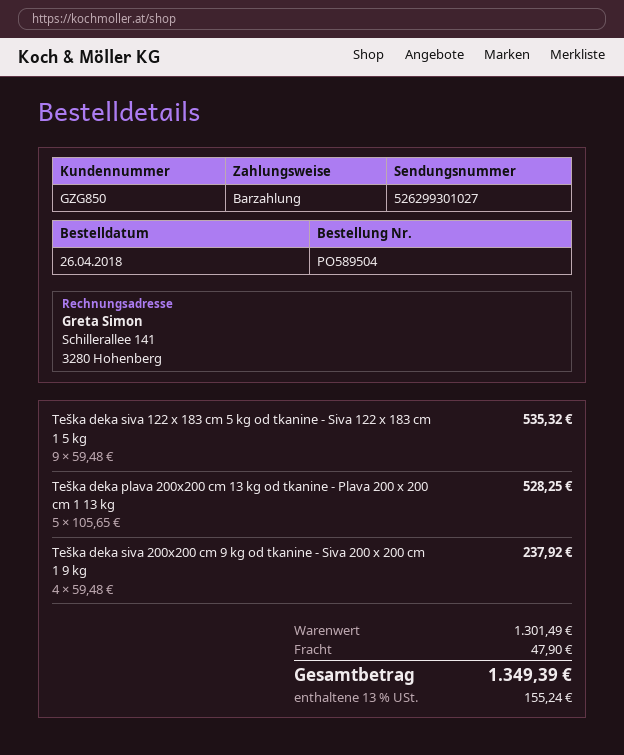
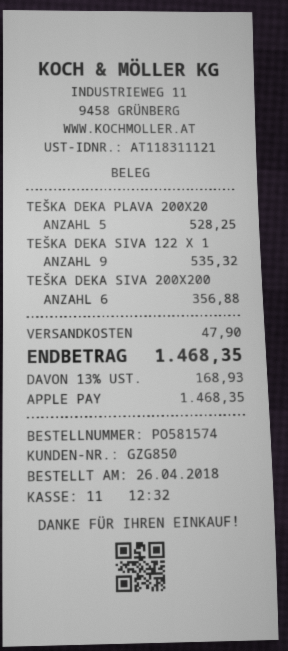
order number: PO589504 -> PO581574
payment method: cash -> Apple Pay
Teška deka siva 200x200 cm 9 kg od tkanine - Siva 200 x 200 cm 1 9 kg: 4 for 237.92 -> 6 for 356.88
tax: 13% = 155.24 -> 13% = 168.93
total: 1349.39 -> 1468.35

